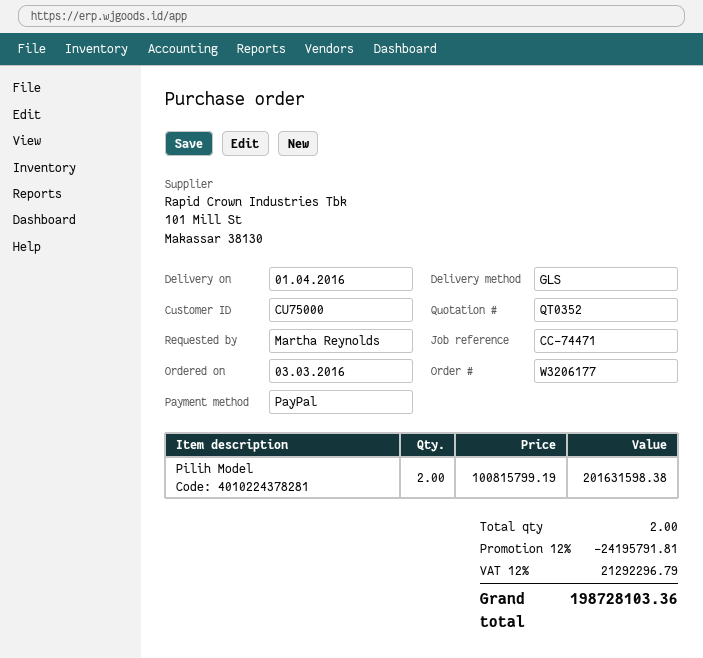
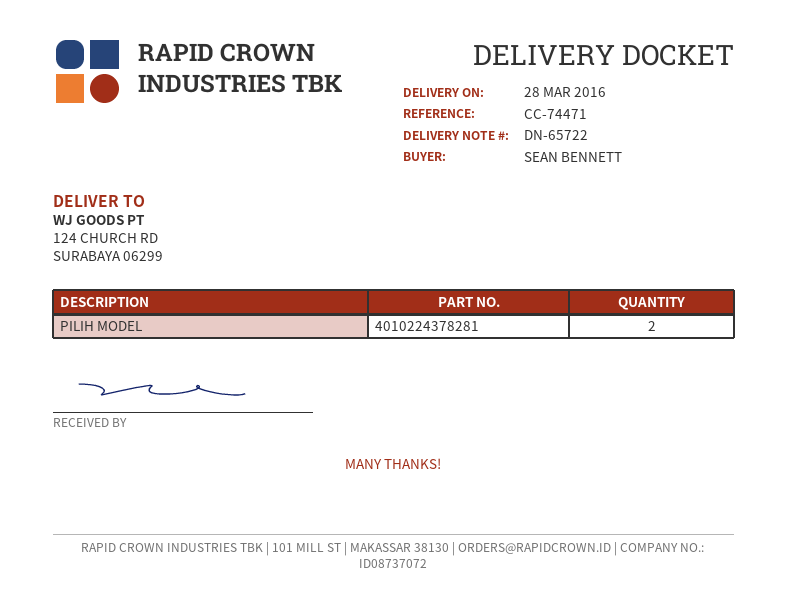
delivery date: 2016-04-01 -> 2016-03-28
ordered by: Martha Reynolds -> SEAN BENNETT

